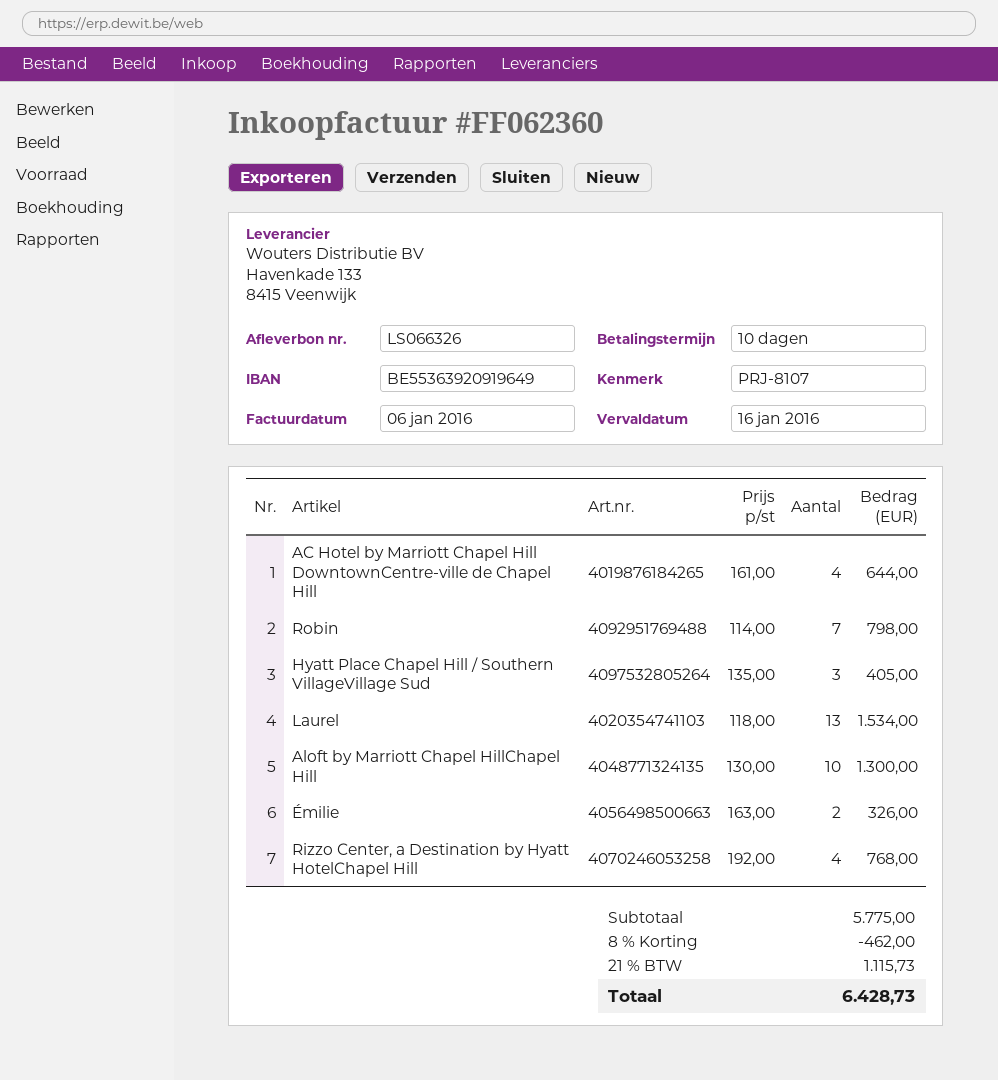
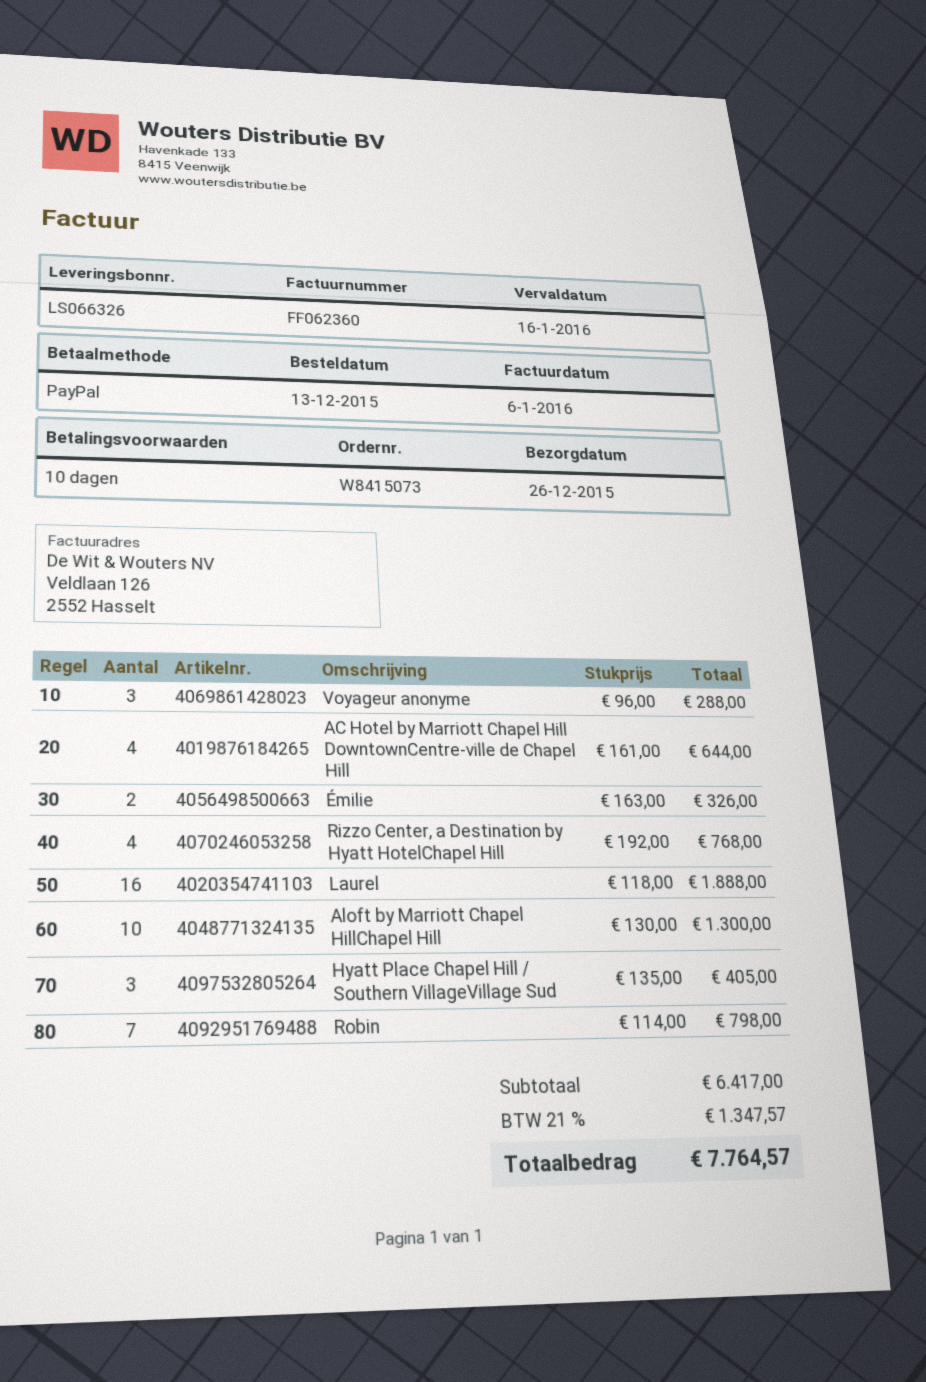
Laurel: 13 x 118.00 = 1534.00 -> 16 x 118.00 = 1888.00
Voyageur anonyme: none -> 3 x 96.00 = 288.00
subtotal: 5775.00 -> 6417.00
discount: 8% = 462.00 -> none
tax: 21% = 1115.73 -> 21% = 1347.57
total: 6428.73 -> 7764.57

